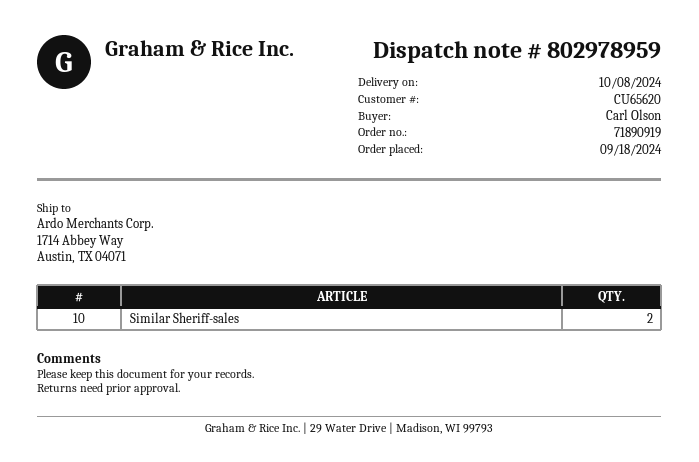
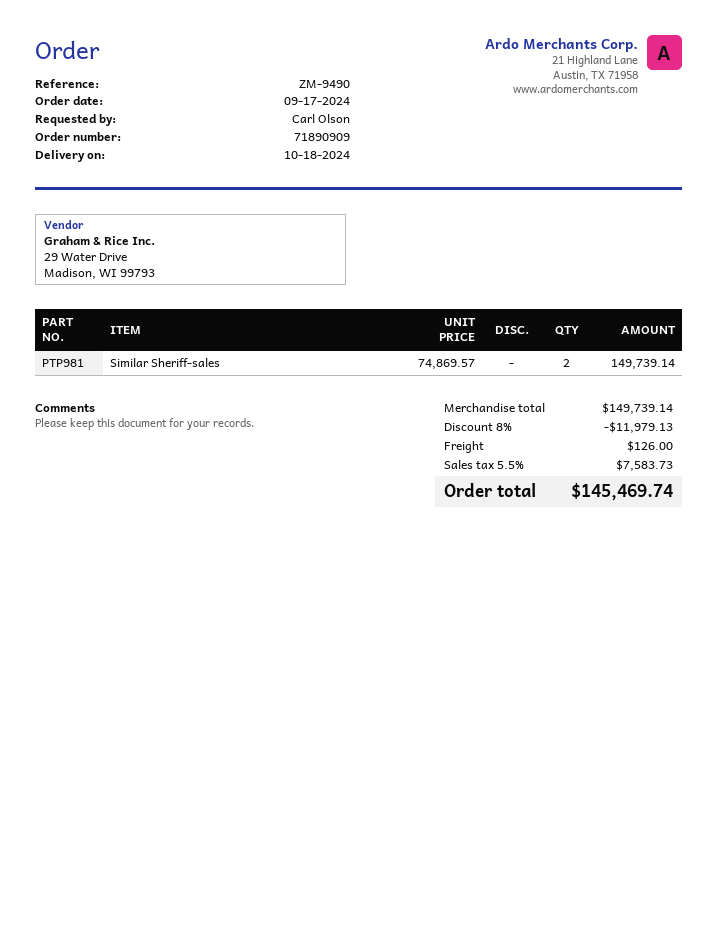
order number: 71890919 -> 71890909
order date: 2024-09-18 -> 2024-09-17
delivery date: 2024-10-08 -> 2024-10-18

